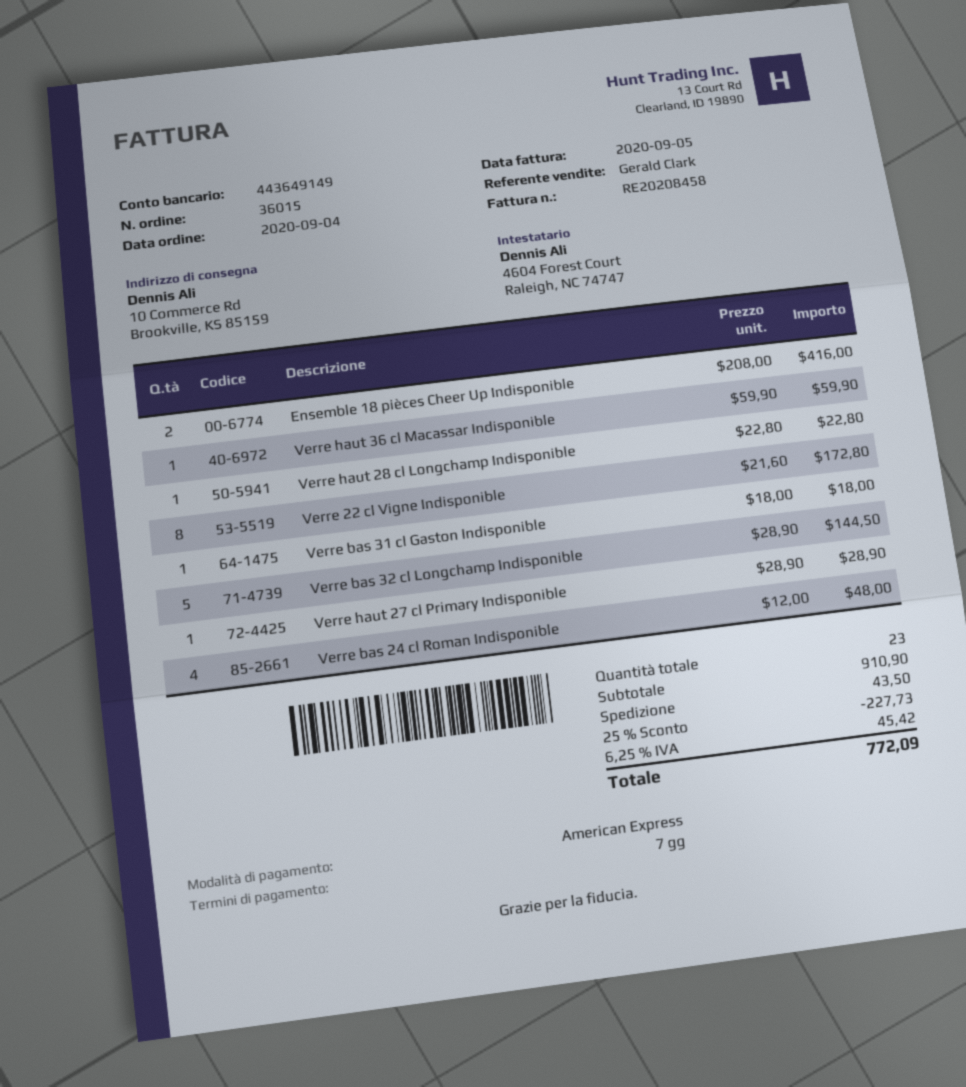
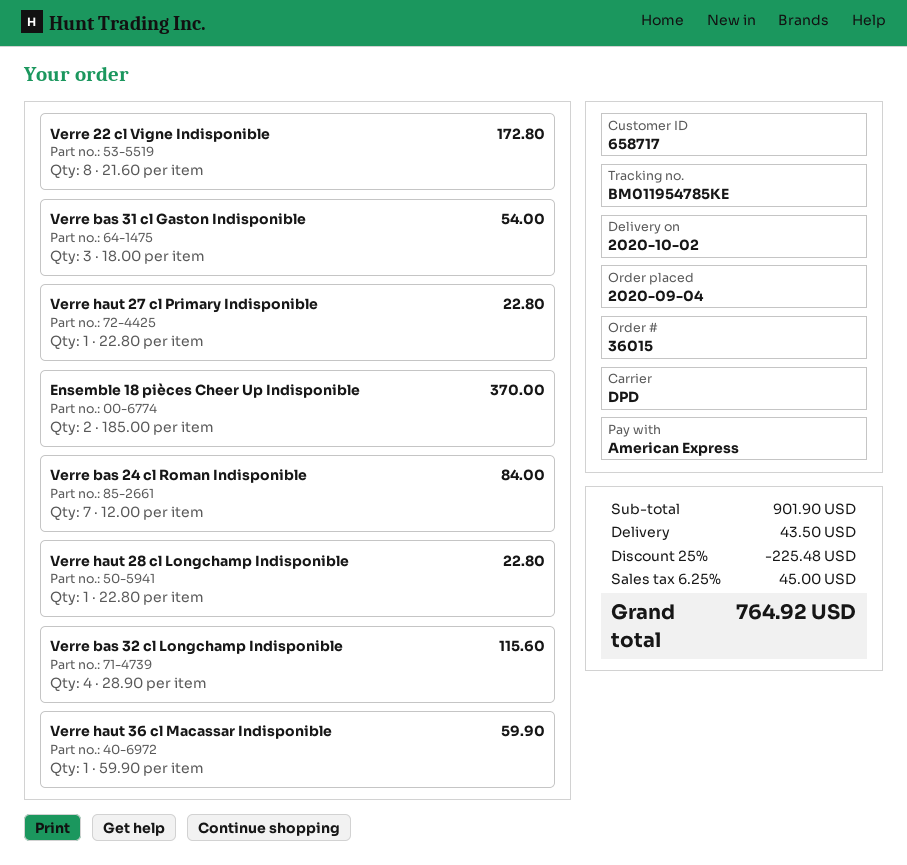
Ensemble 18 pièces Cheer Up Indisponible: 2 x 208.00 = 416.00 -> 2 x 185.00 = 370.00
Verre bas 31 cl Gaston Indisponible: 1 x 18.00 = 18.00 -> 3 x 18.00 = 54.00
Verre bas 32 cl Longchamp Indisponible: 5 x 28.90 = 144.50 -> 4 x 28.90 = 115.60
Verre haut 27 cl Primary Indisponible: 1 x 28.90 = 28.90 -> 1 x 22.80 = 22.80
Verre bas 24 cl Roman Indisponible: 4 x 12.00 = 48.00 -> 7 x 12.00 = 84.00
subtotal: 910.90 -> 901.90
discount: 25% = 227.73 -> 25% = 225.48
tax: 6.25% = 45.42 -> 6.25% = 45.00
total: 772.09 -> 764.92

